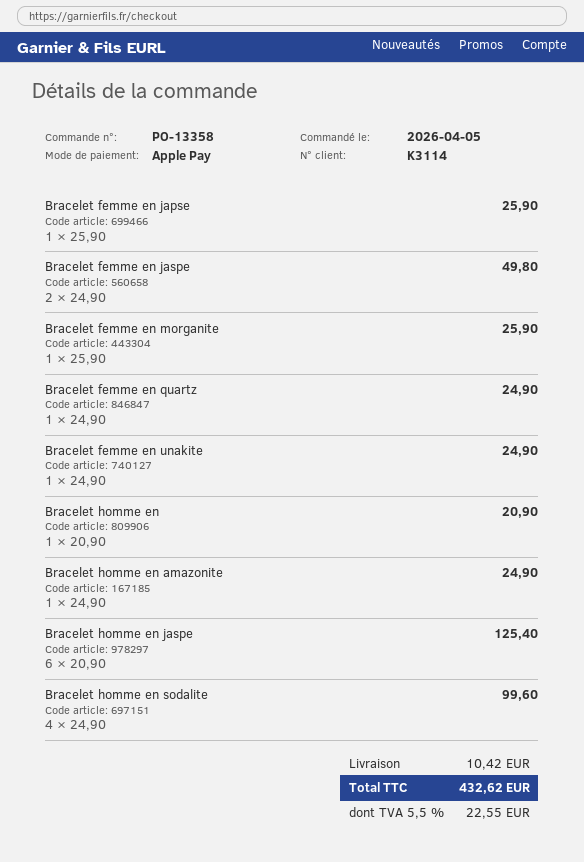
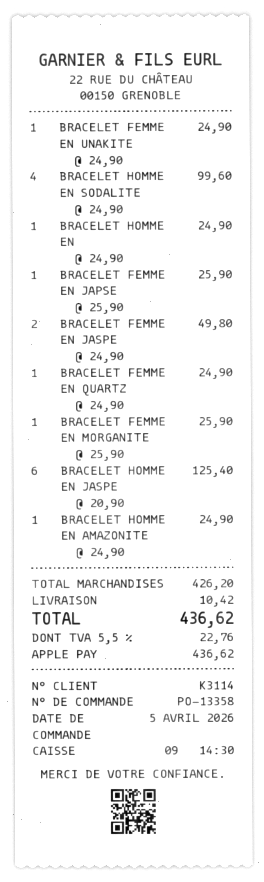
Bracelet homme en: 1 x 20.90 = 20.90 -> 1 x 24.90 = 24.90
tax: 5.5% = 22.55 -> 5.5% = 22.76
total: 432.62 -> 436.62

